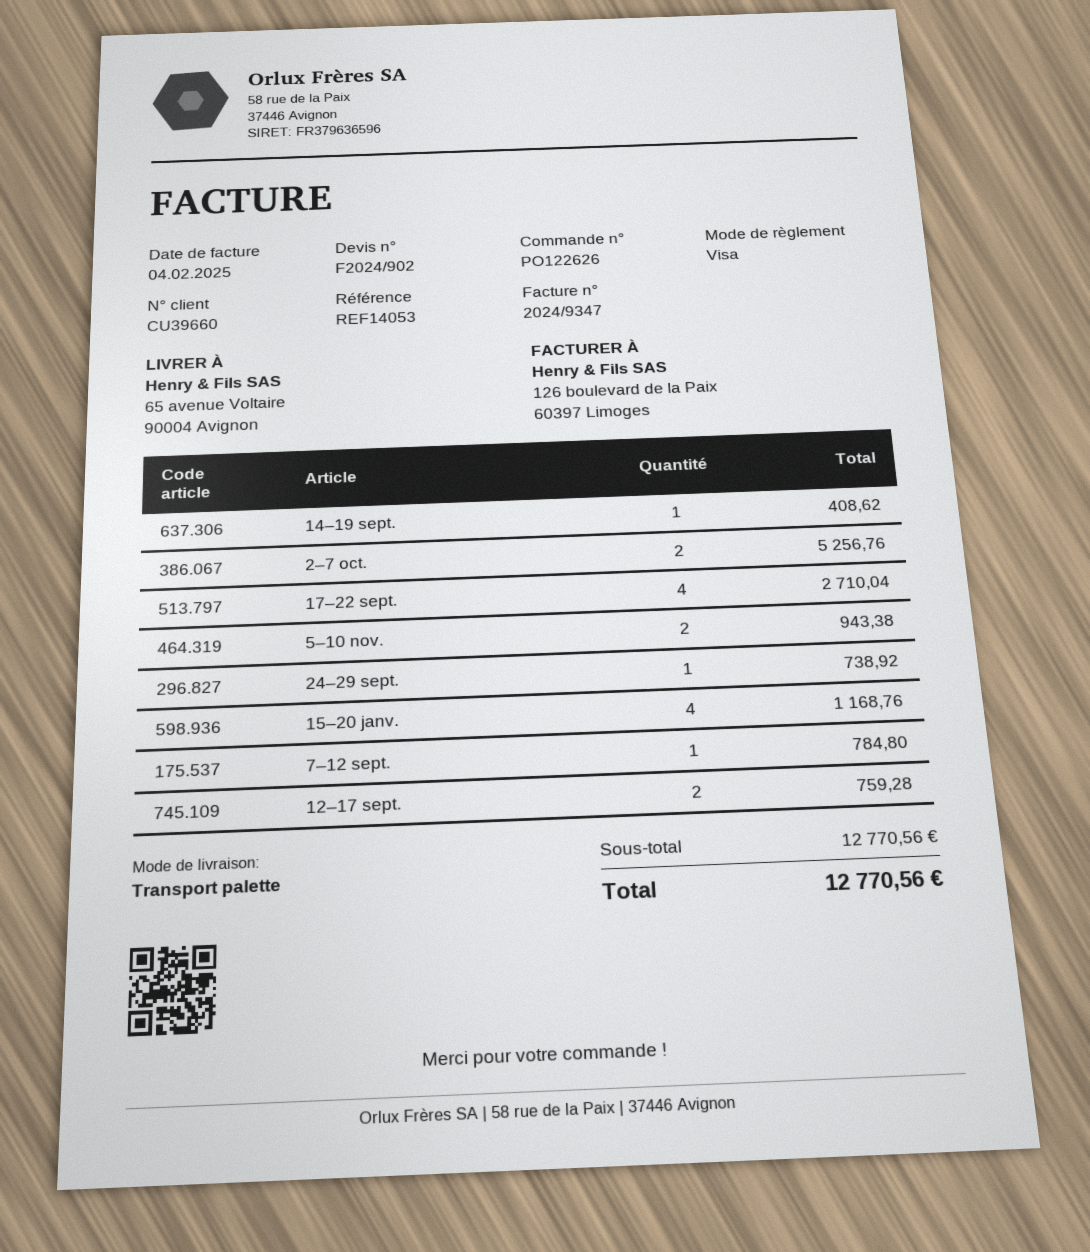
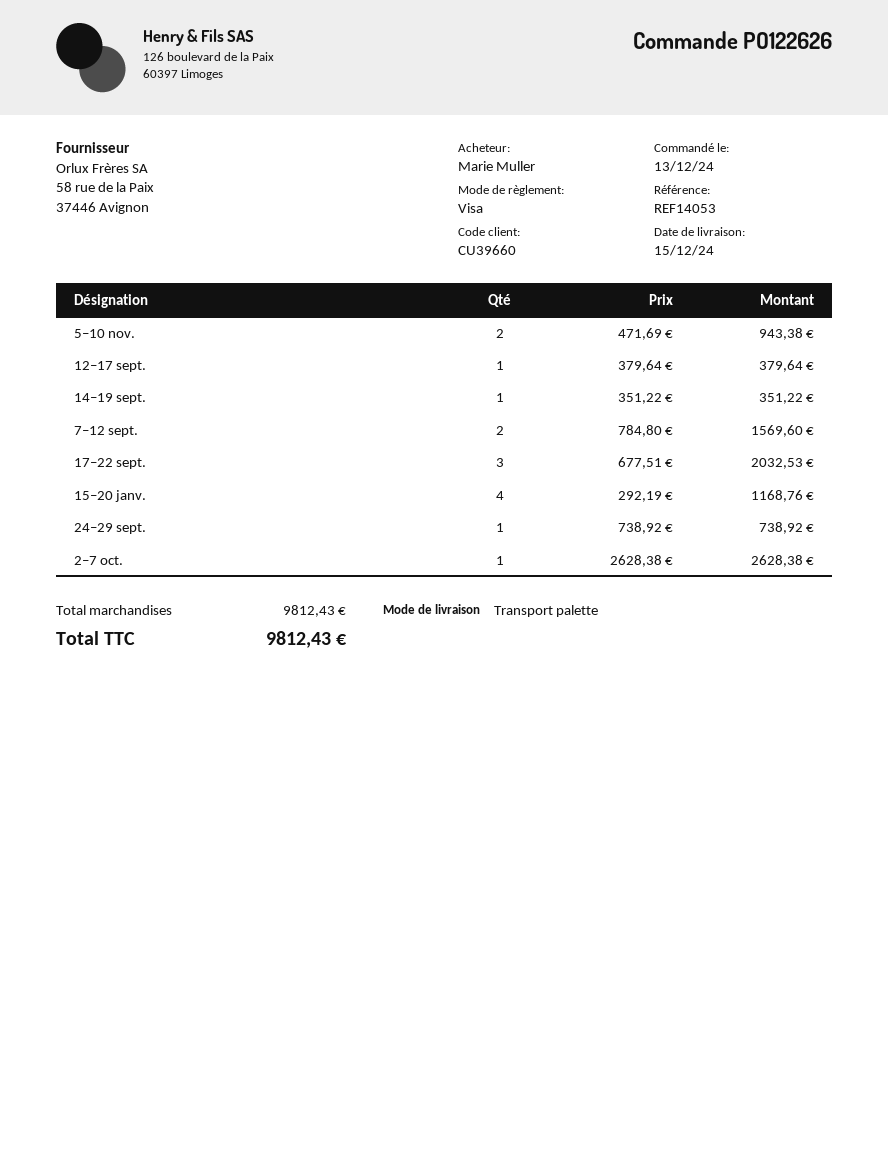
14–19 sept.: 1 for 408.62 -> 1 for 351.22
2–7 oct.: 2 for 5256.76 -> 1 for 2628.38
17–22 sept.: 4 for 2710.04 -> 3 for 2032.53
7–12 sept.: 1 for 784.80 -> 2 for 1569.60
12–17 sept.: 2 for 759.28 -> 1 for 379.64
subtotal: 12770.56 -> 9812.43
total: 12770.56 -> 9812.43

